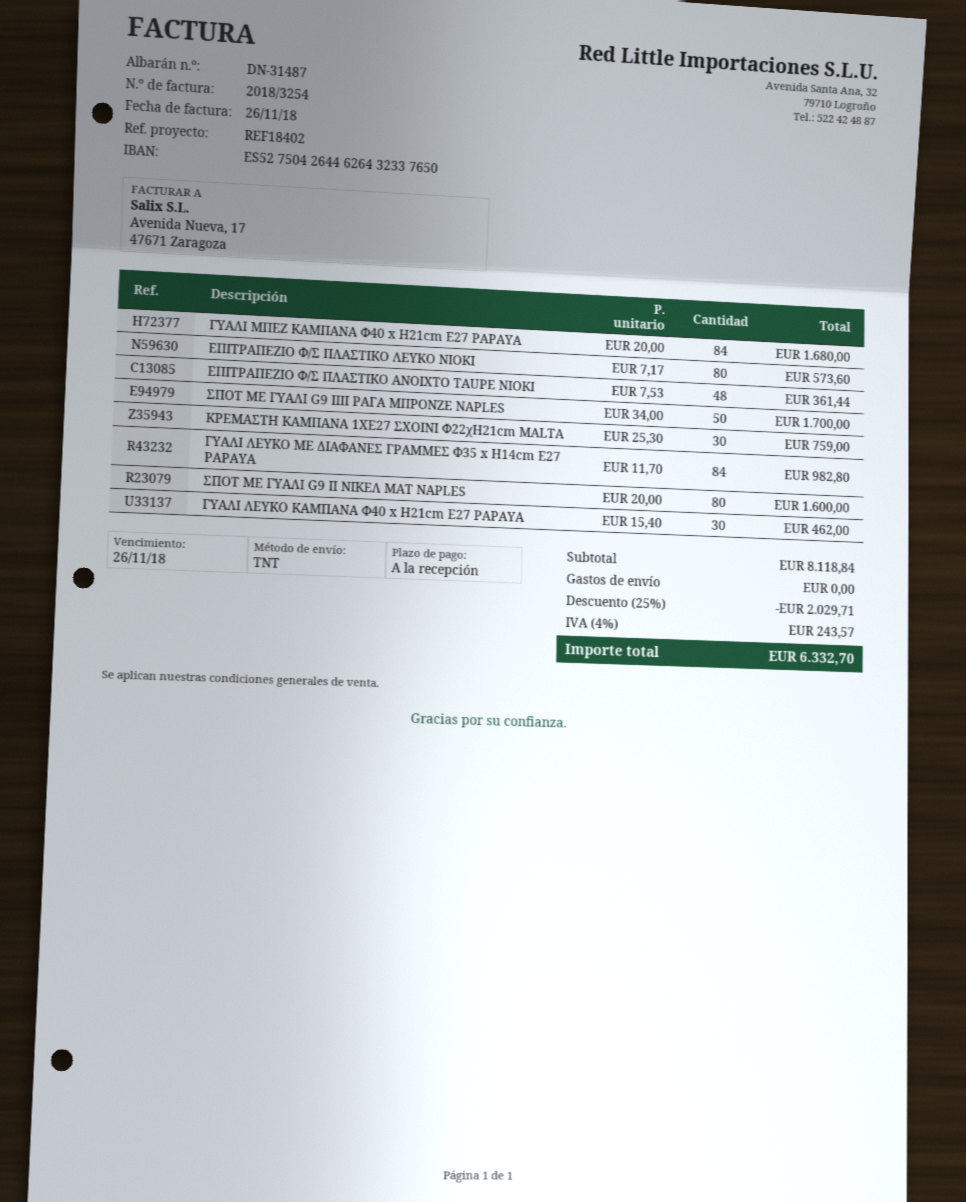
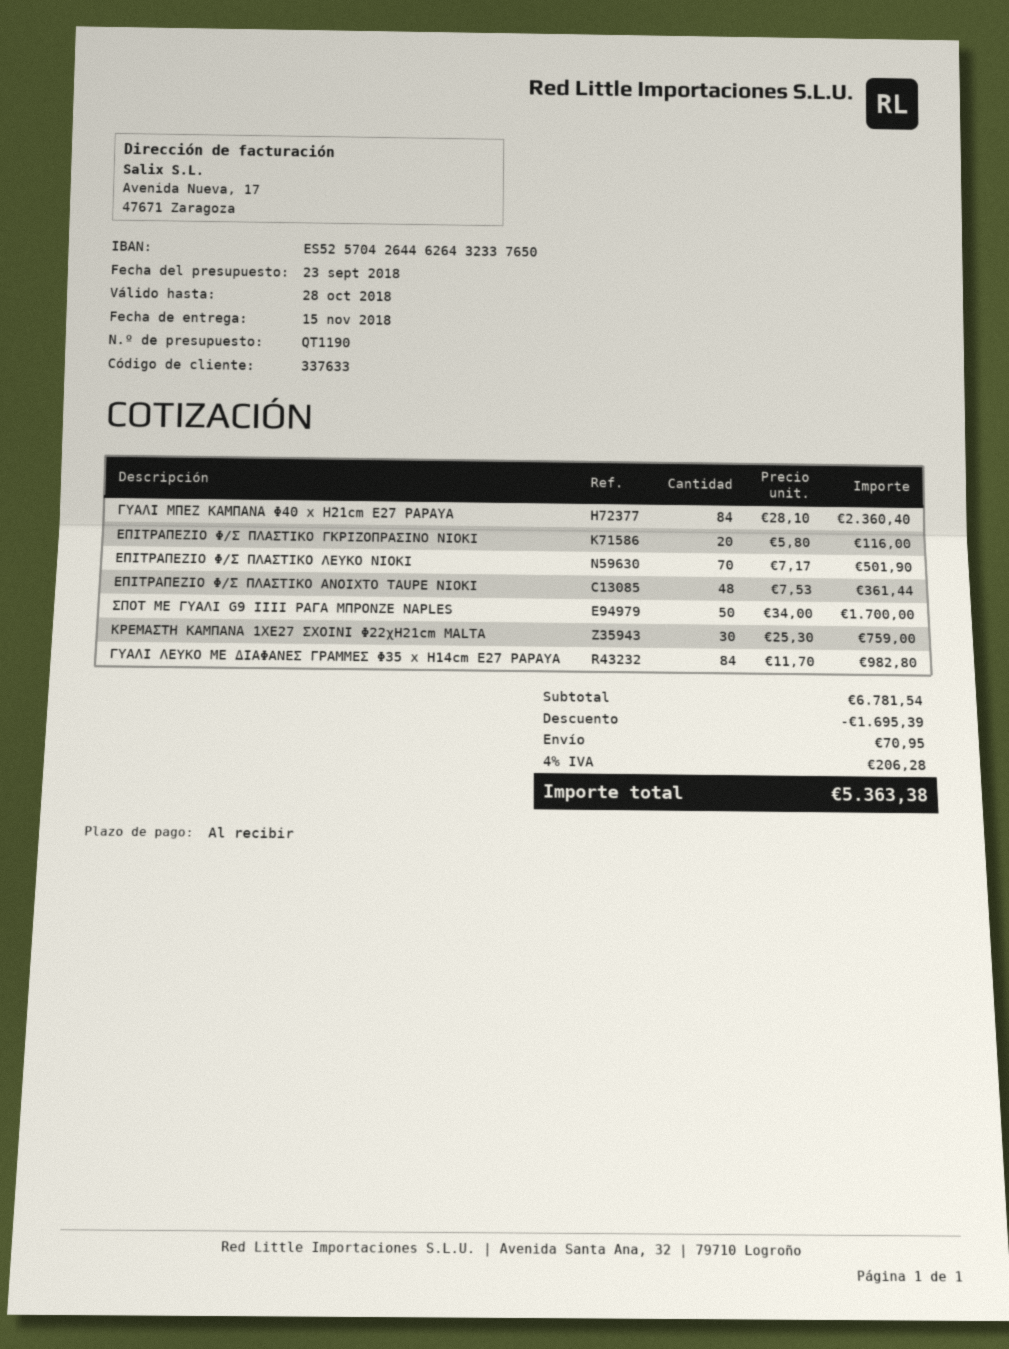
bank account: ES5275042644626432337650 -> ES5257042644626432337650
ΓΥΑΛΙ ΜΠΕΖ ΚΑΜΠΑΝΑ Φ40 x H21cm E27 PAPAYA: 84 x 20.00 = 1680.00 -> 84 x 28.10 = 2360.40
ΕΠΙΤΡΑΠΕΖΙΟ Φ/Σ ΠΛΑΣΤΙΚΟ ΛΕΥΚΟ NIOKI: 80 x 7.17 = 573.60 -> 70 x 7.17 = 501.90
ΣΠΟΤ ΜΕ ΓΥΑΛΙ G9 II ΝΙΚΕΛ ΜΑΤ NAPLES: 80 x 20.00 = 1600.00 -> none
ΓΥΑΛΙ ΛΕΥΚΟ ΚΑΜΠΑΝΑ Φ40 x H21cm E27 PAPAYA: 30 x 15.40 = 462.00 -> none
ΕΠΙΤΡΑΠΕΖΙΟ Φ/Σ ΠΛΑΣΤΙΚΟ ΓΚΡΙΖΟΠΡΑΣΙΝΟ NIOKI: none -> 20 x 5.80 = 116.00
subtotal: 8118.84 -> 6781.54
discount: 2029.71 -> 1695.39
shipping: 0.00 -> 70.95
tax: 4% = 243.57 -> 4% = 206.28
total: 6332.70 -> 5363.38

